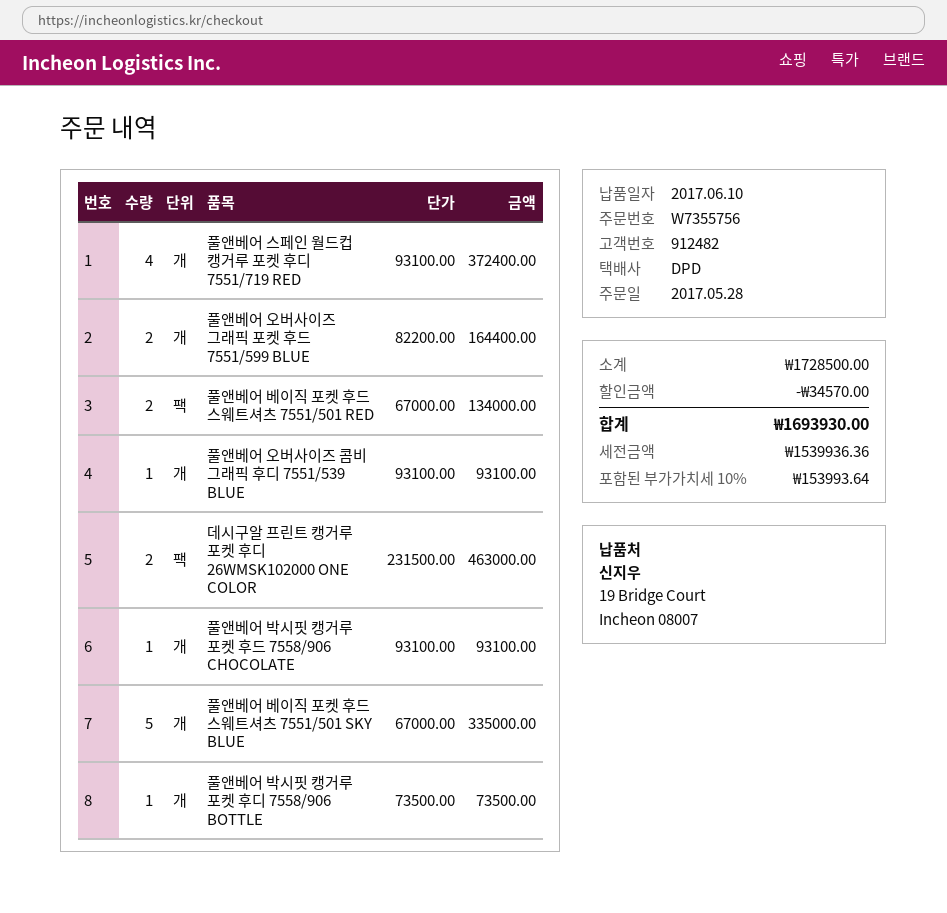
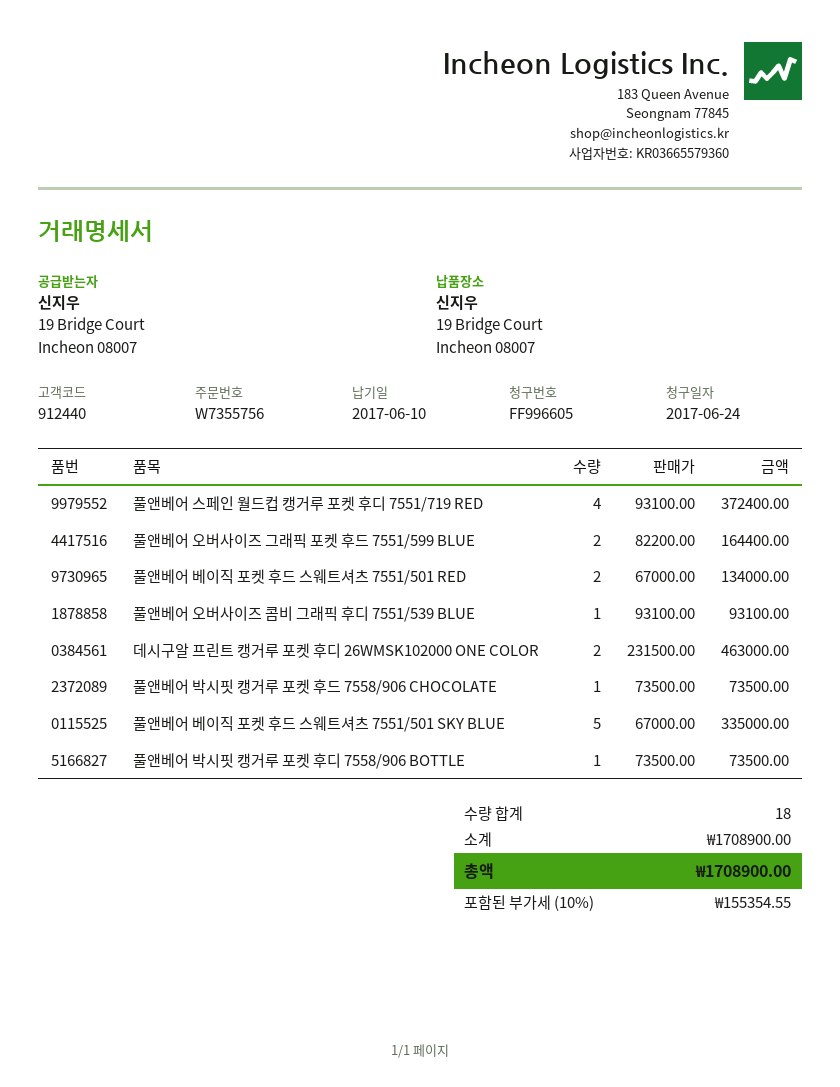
customer number: 912482 -> 912440
풀앤베어 박시핏 캥거루 포켓 후드 7558/906 CHOCOLATE: 1 x 93100.00 = 93100.00 -> 1 x 73500.00 = 73500.00
subtotal: 1728500.00 -> 1708900.00
discount: 34570.00 -> none
tax: 10% = 153993.64 -> 10% = 155354.55
total: 1693930.00 -> 1708900.00

